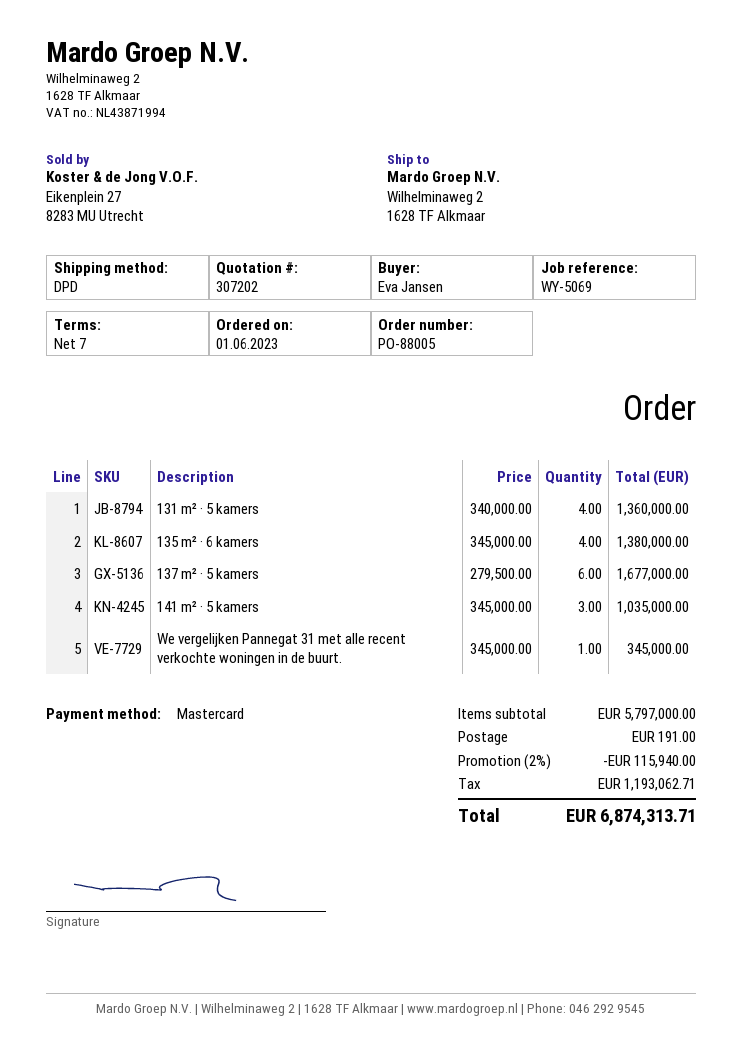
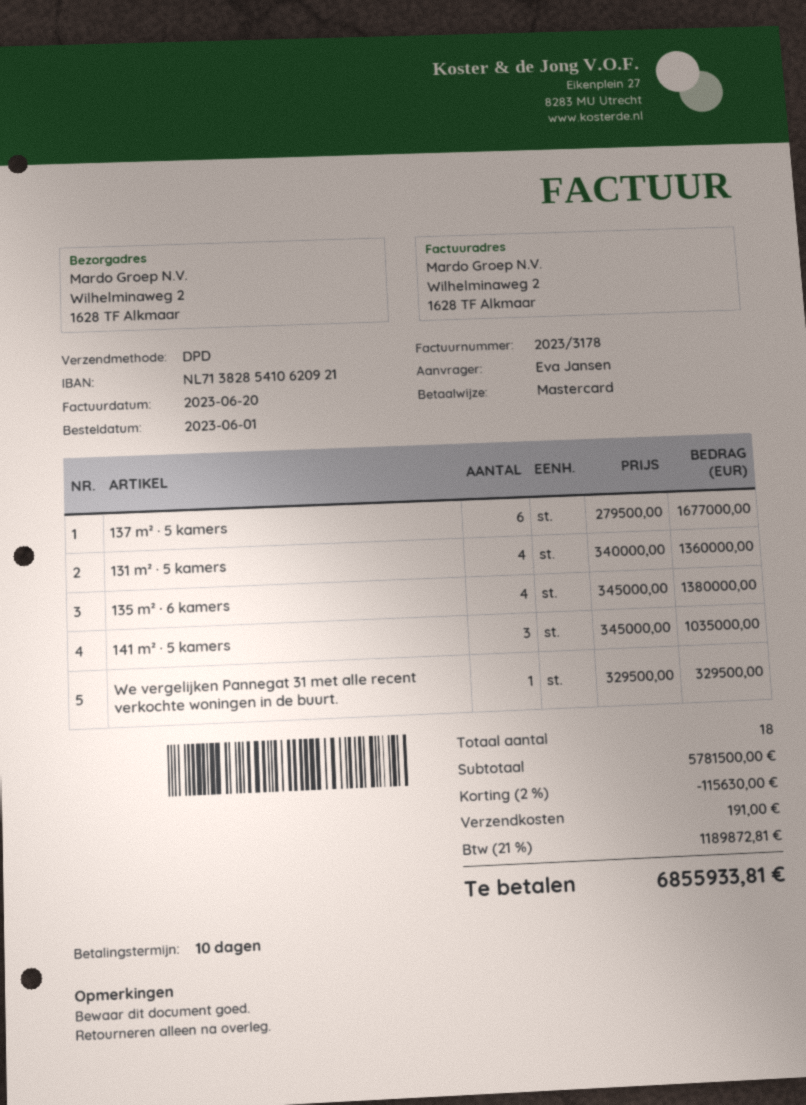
payment terms: 7 days -> 10 days
We vergelijken Pannegat 31 met alle recent verkochte woningen in de buurt.: 1 x 345000.00 = 345000.00 -> 1 x 329500.00 = 329500.00
subtotal: 5797000.00 -> 5781500.00
discount: 2% = 115940.00 -> 2% = 115630.00
tax: 1193062.71 -> 1189872.81
total: 6874313.71 -> 6855933.81

